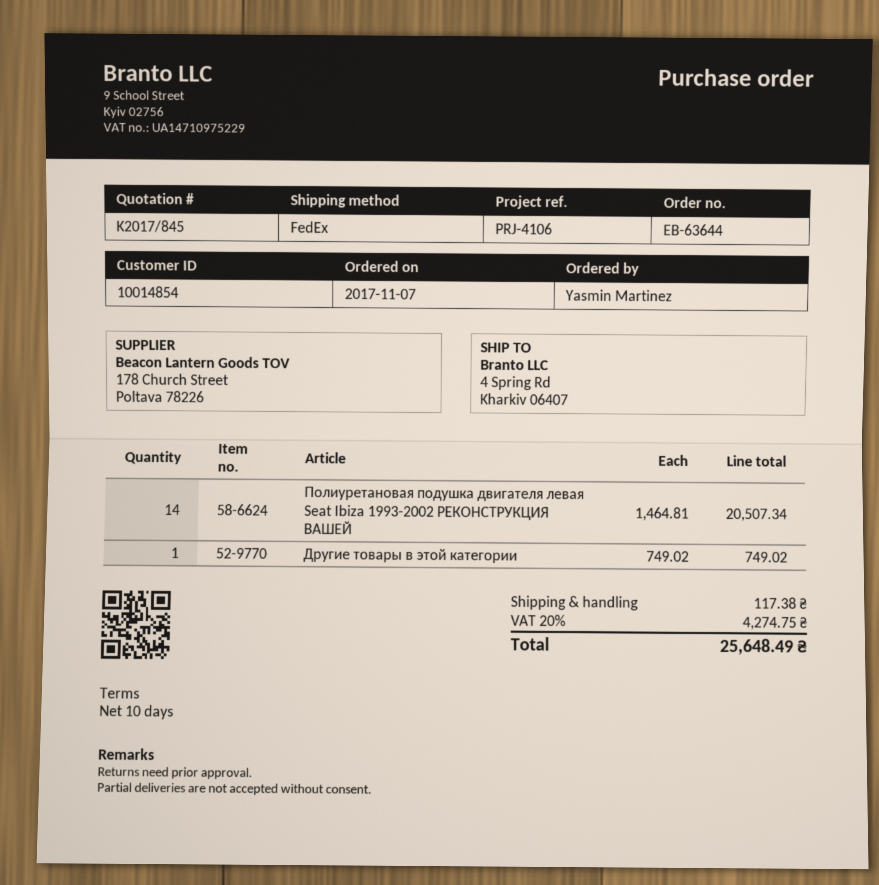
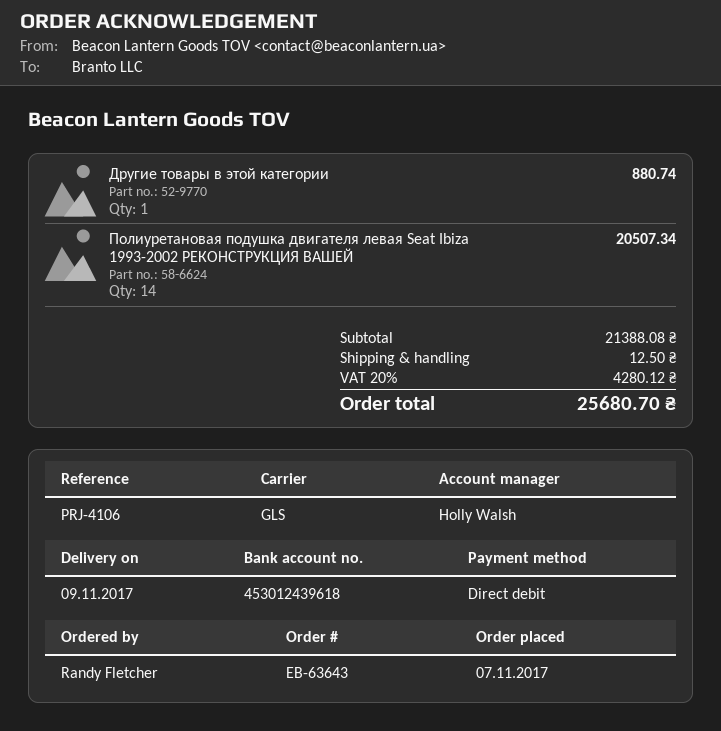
order number: EB-63644 -> EB-63643
ordered by: Yasmin Martinez -> Randy Fletcher
shipping method: FedEx -> GLS
Другие товары в этой категории: 1 for 749.02 -> 1 for 880.74
shipping: 117.38 -> 12.50
tax: 20% = 4274.75 -> 20% = 4280.12
total: 25648.49 -> 25680.70

